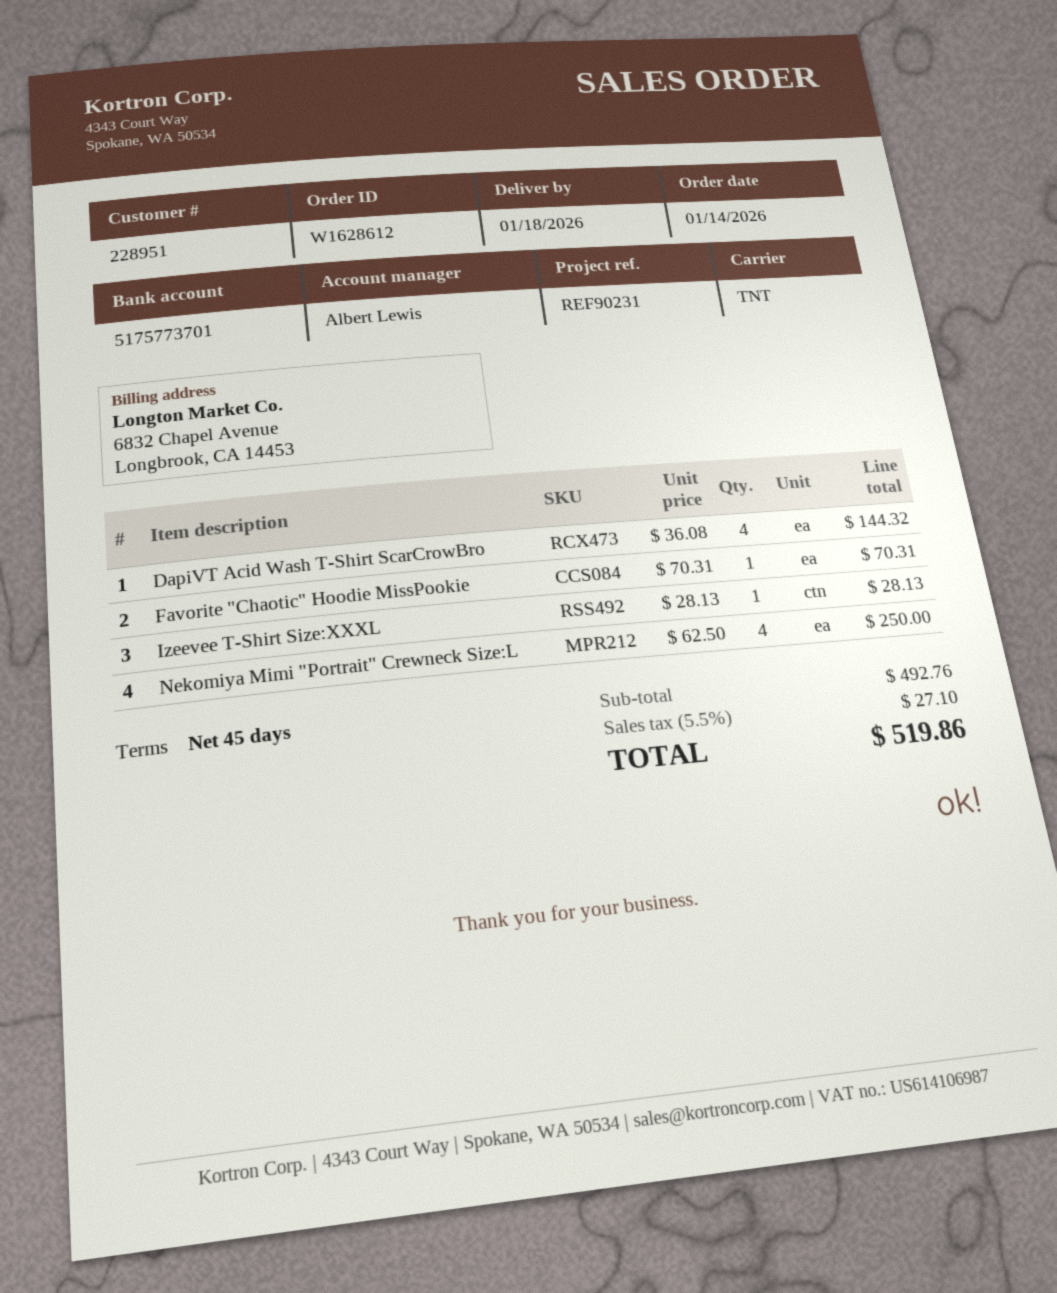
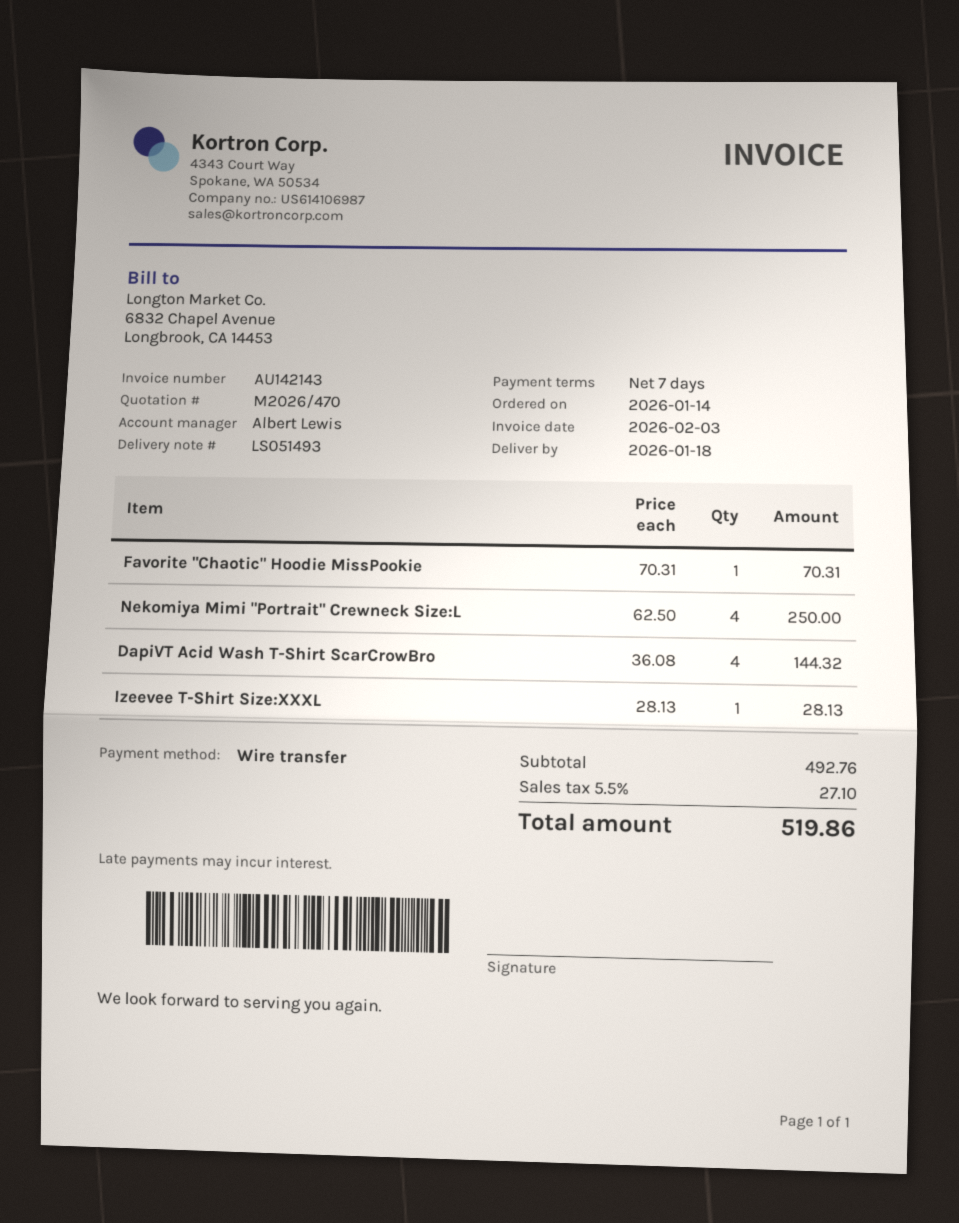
payment terms: 45 days -> 7 days

